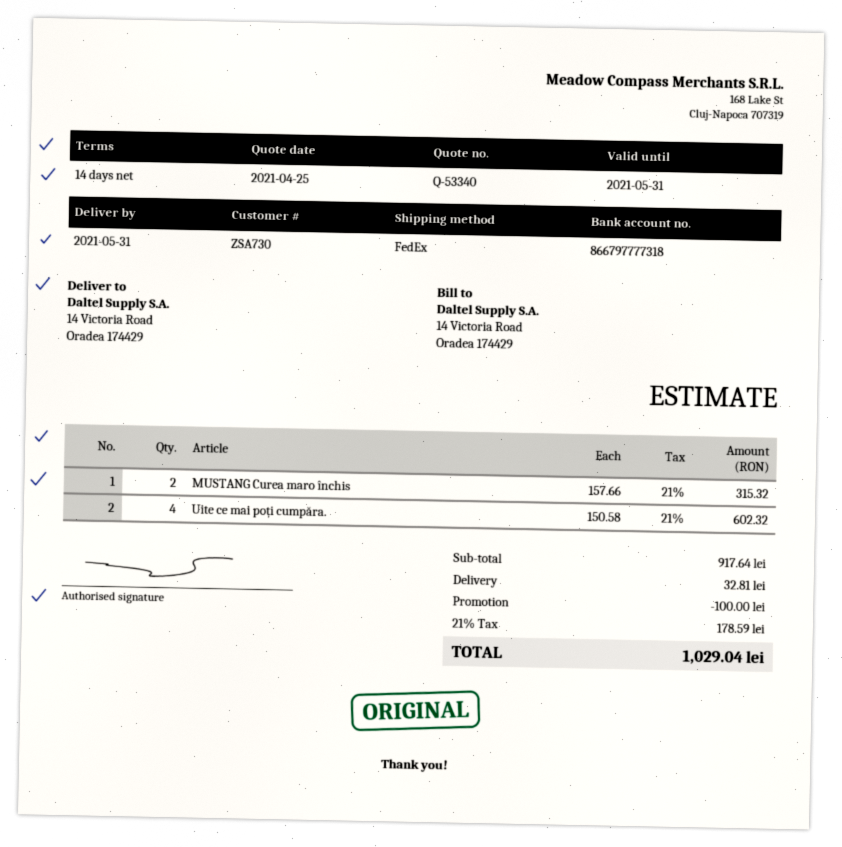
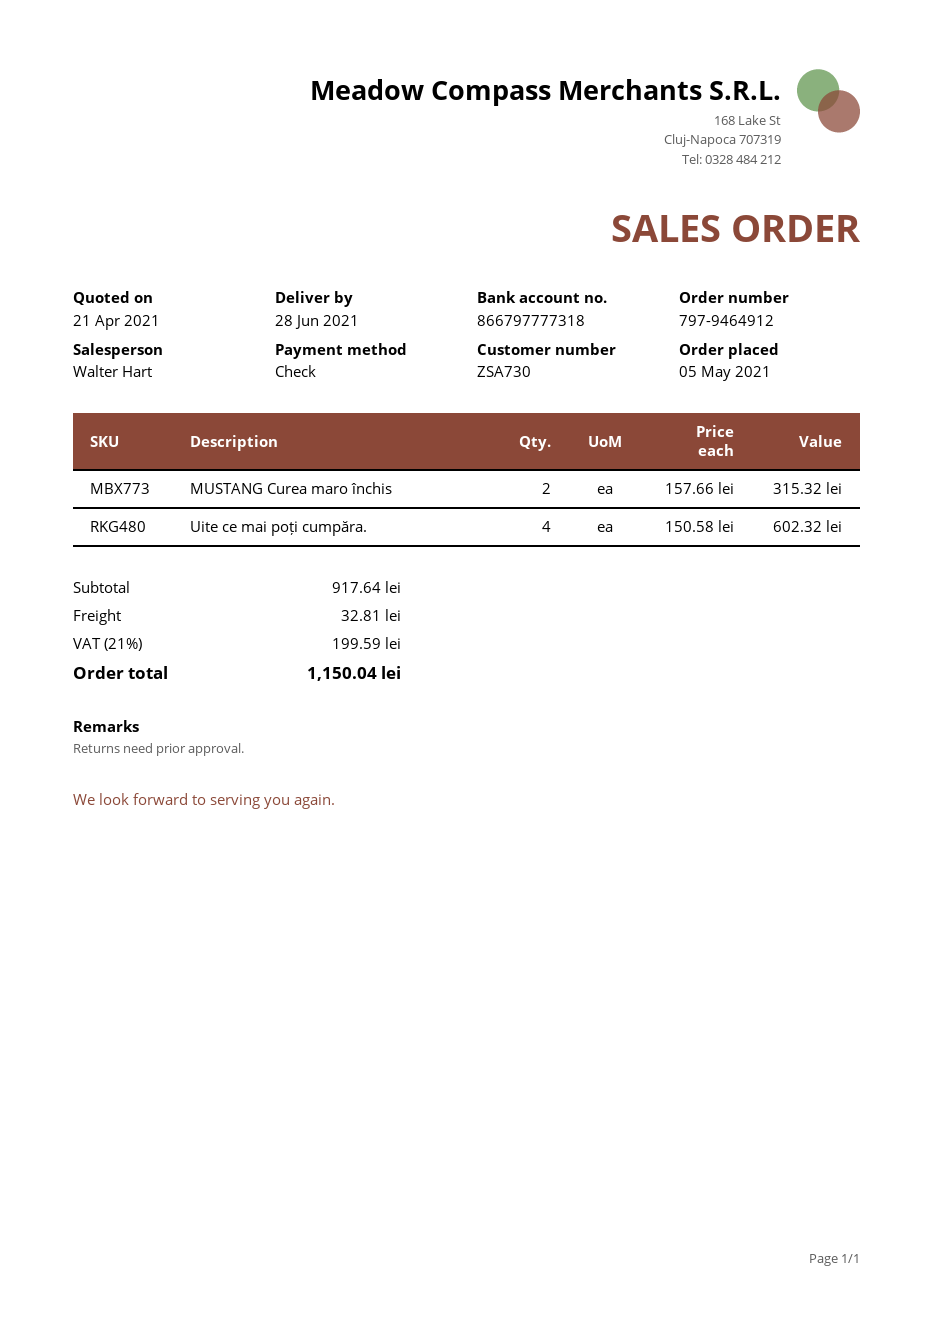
quote date: 2021-04-25 -> 2021-04-21
delivery date: 2021-05-31 -> 2021-06-28
discount: 100.00 -> none
tax: 21% = 178.59 -> 21% = 199.59
total: 1029.04 -> 1150.04

